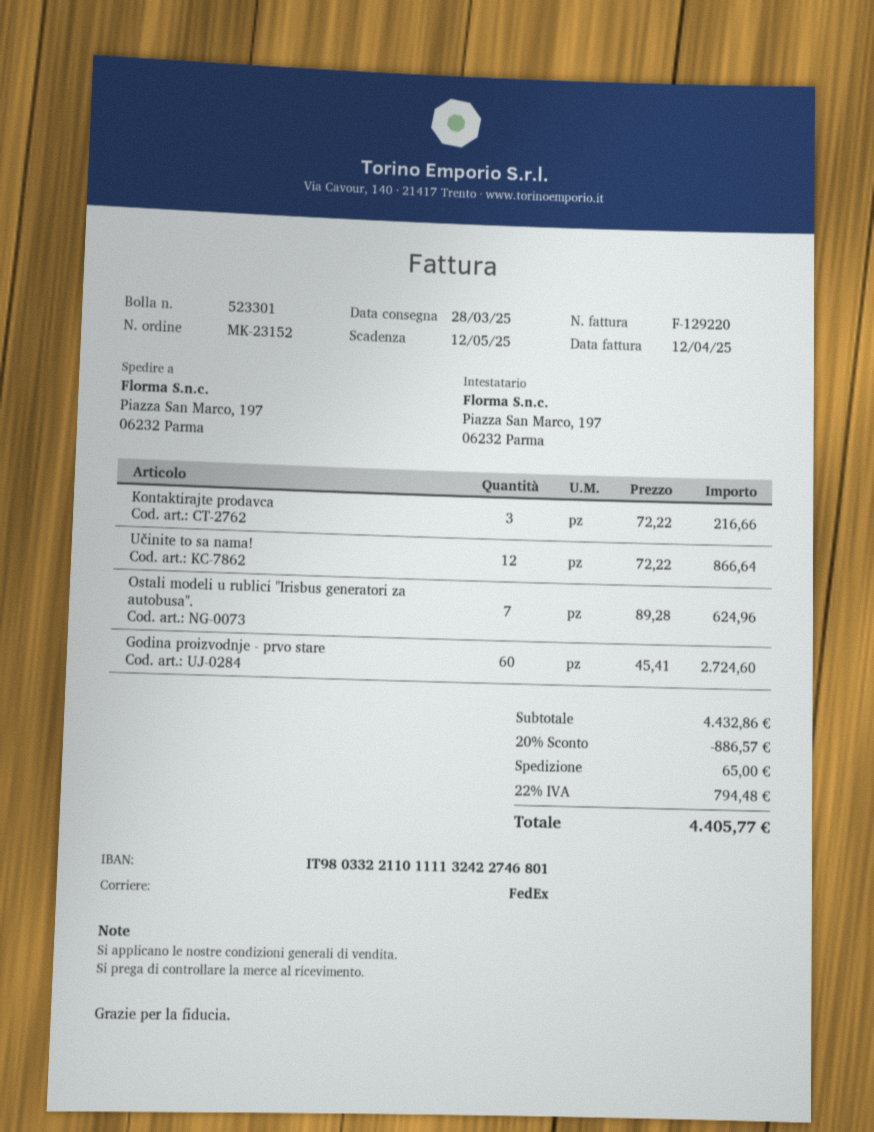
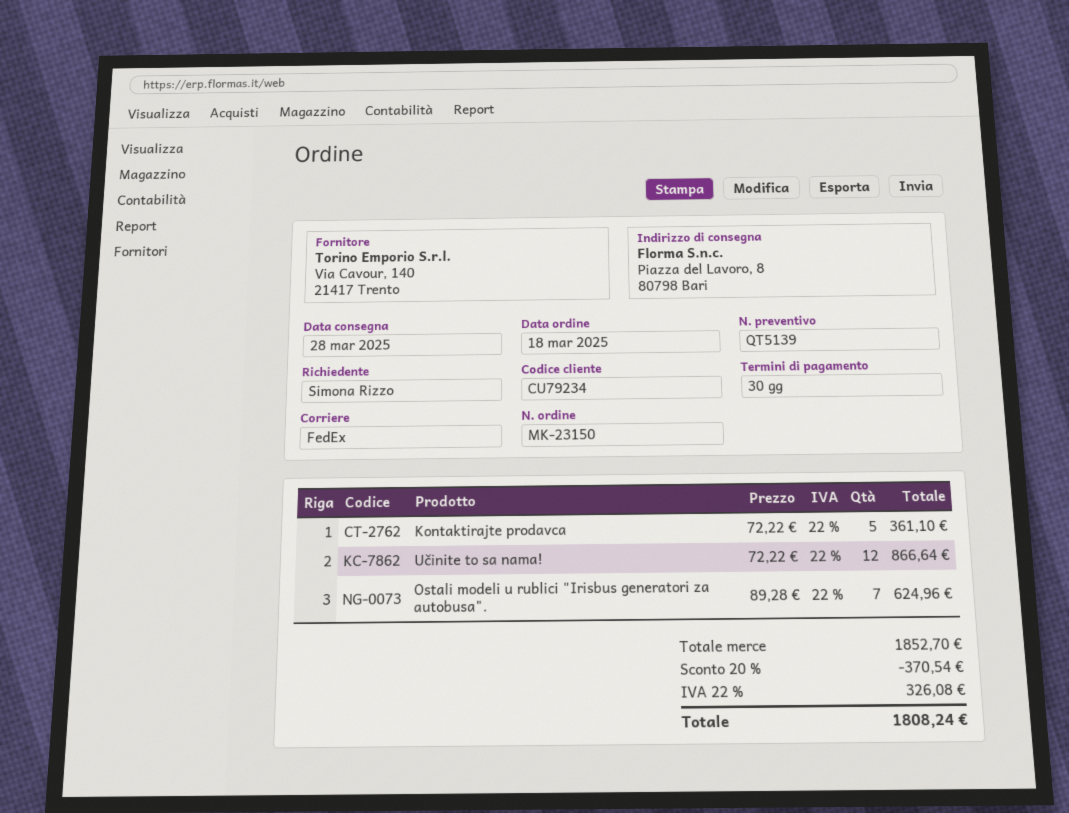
order number: MK-23152 -> MK-23150
ship to: Piazza San Marco, 197, 06232 Parma -> Piazza del Lavoro, 8, 80798 Bari
Kontaktirajte prodavca: 3 x 72.22 = 216.66 -> 5 x 72.22 = 361.10
Godina proizvodnje - prvo stare: 60 x 45.41 = 2724.60 -> none
subtotal: 4432.86 -> 1852.70
discount: 20% = 886.57 -> 20% = 370.54
shipping: 65.00 -> none
tax: 22% = 794.48 -> 22% = 326.08
total: 4405.77 -> 1808.24

